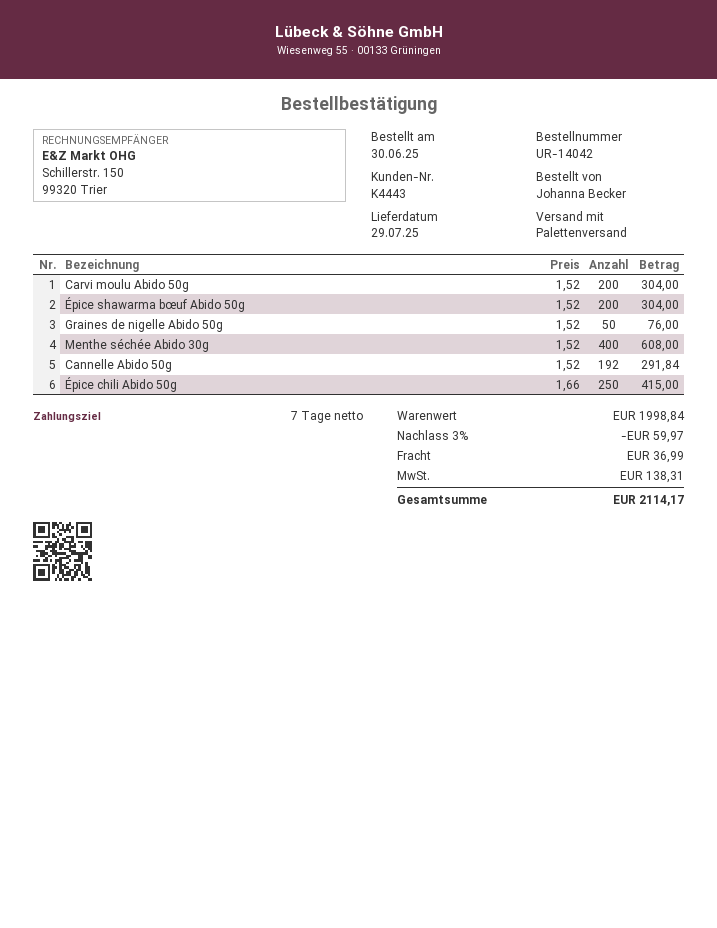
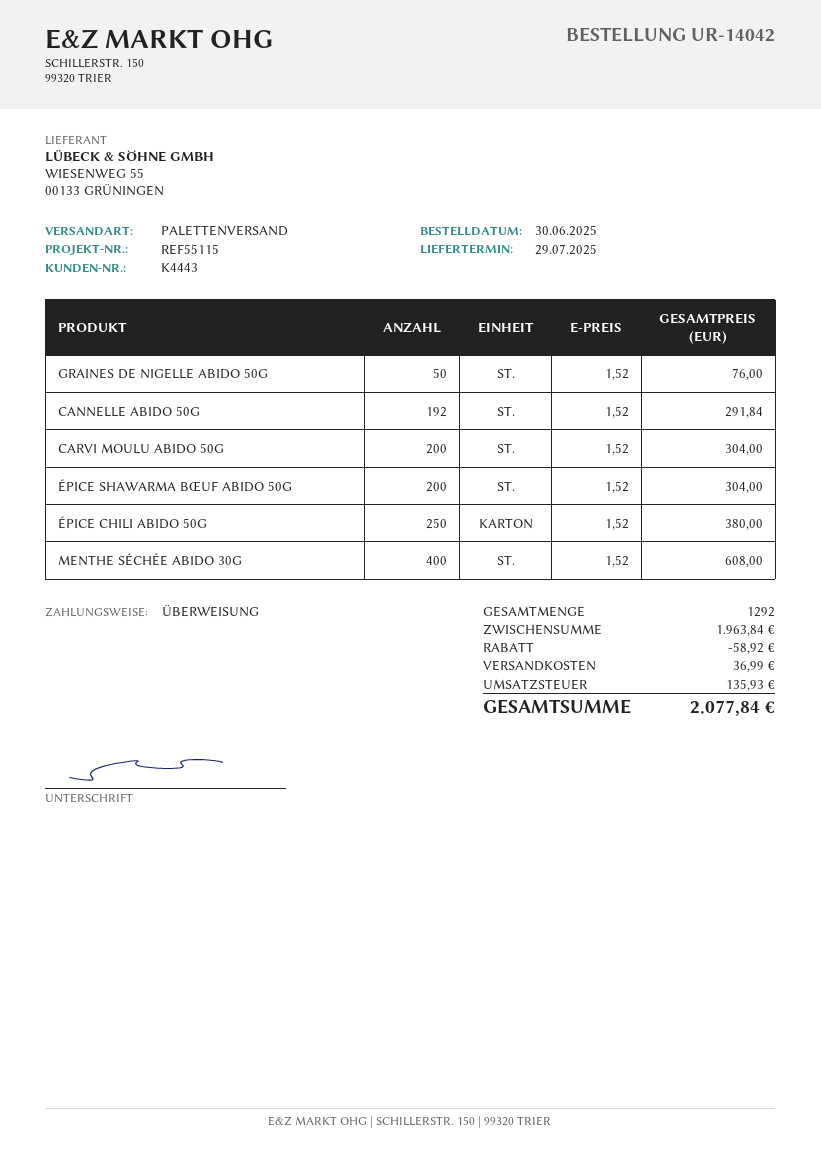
Épice chili Abido 50g: 250 x 1.66 = 415.00 -> 250 x 1.52 = 380.00
subtotal: 1998.84 -> 1963.84
discount: 59.97 -> 58.92
tax: 138.31 -> 135.93
total: 2114.17 -> 2077.84

